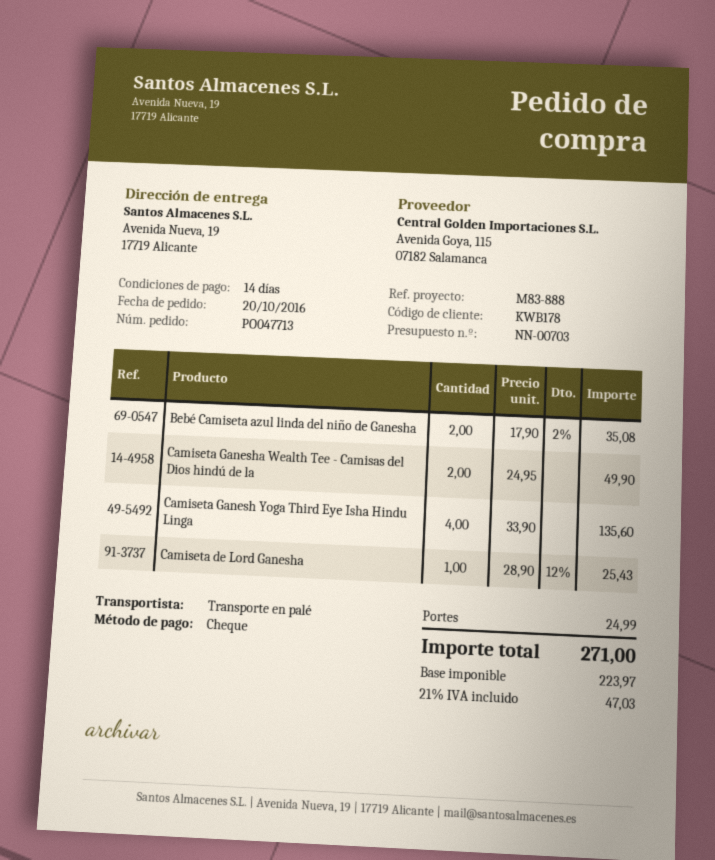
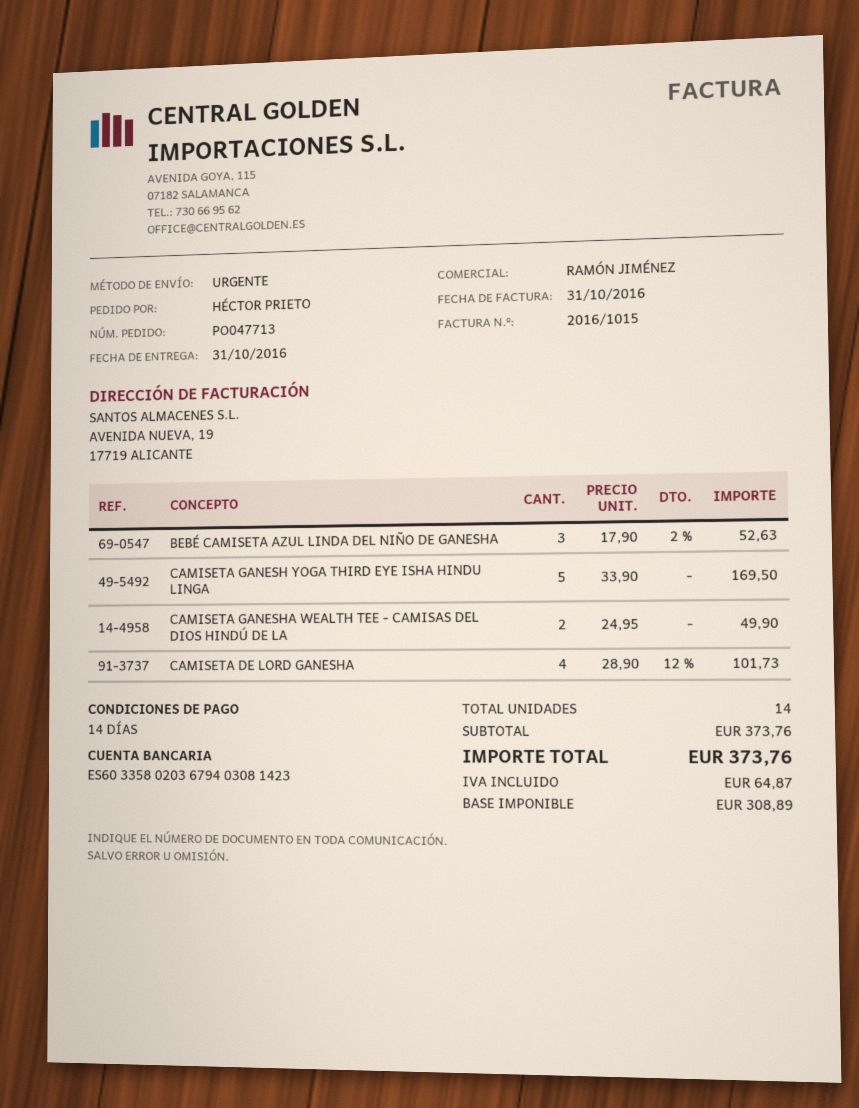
shipping method: pallet freight -> express
Bebé Camiseta azul linda del niño de Ganesha: 2 x 17.90 - 2% = 35.08 -> 3 x 17.90 - 2% = 52.63
Camiseta Ganesh Yoga Third Eye Isha Hindu Linga: 4 x 33.90 = 135.60 -> 5 x 33.90 = 169.50
Camiseta de Lord Ganesha: 1 x 28.90 - 12% = 25.43 -> 4 x 28.90 - 12% = 101.73
shipping: 24.99 -> none
net: 223.97 -> 308.89
tax: 47.03 -> 64.87
total: 271.00 -> 373.76

